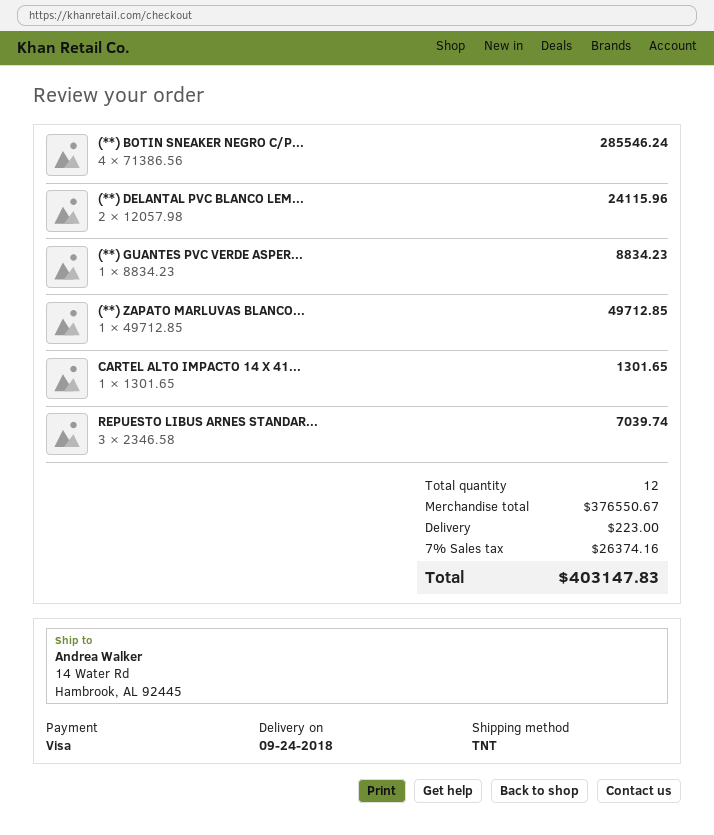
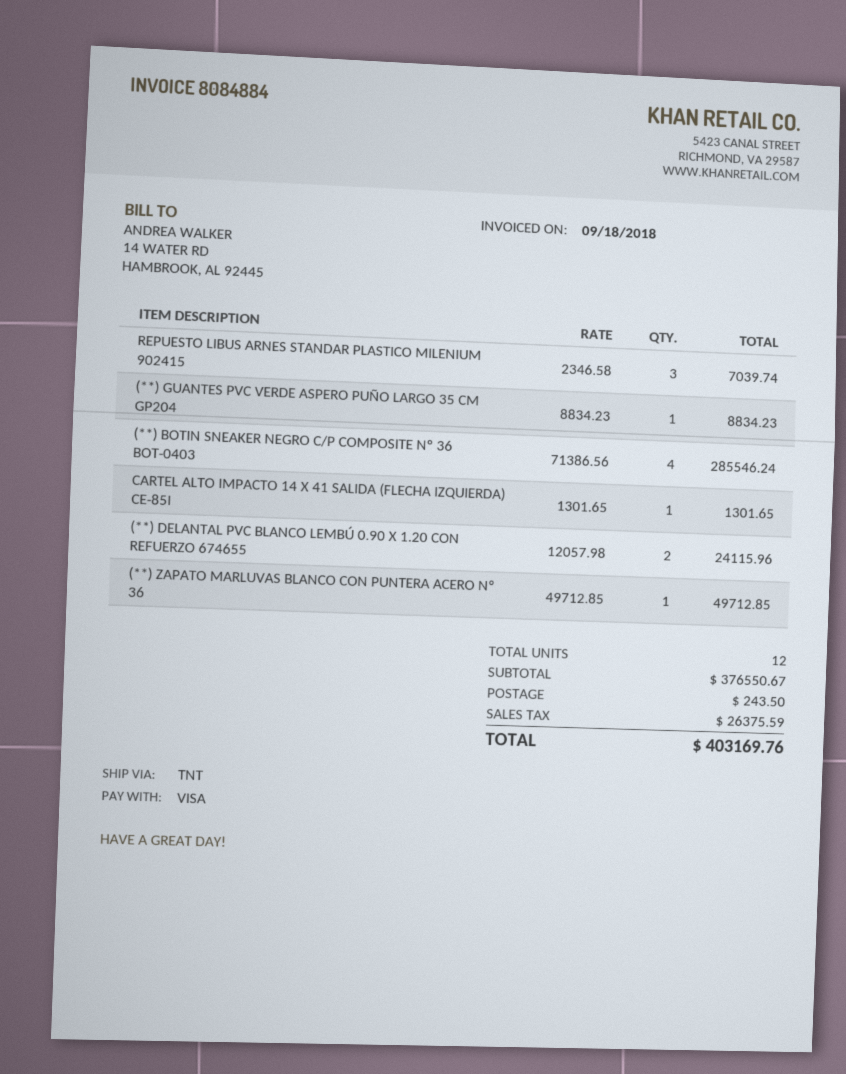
shipping: 223.00 -> 243.50
tax: 26374.16 -> 26375.59
total: 403147.83 -> 403169.76

